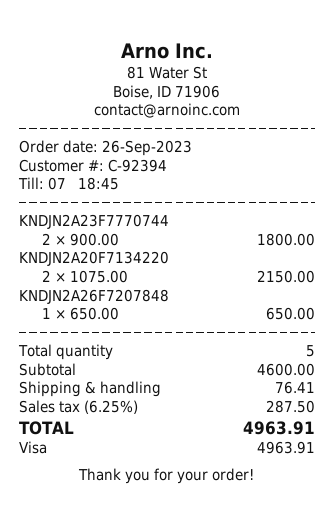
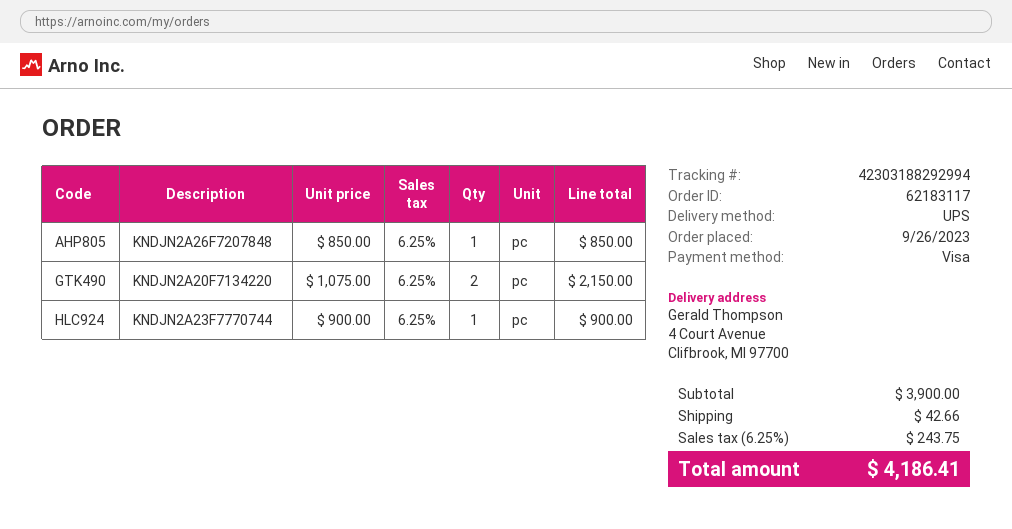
KNDJN2A23F7770744: 2 x 900.00 = 1800.00 -> 1 x 900.00 = 900.00
KNDJN2A26F7207848: 1 x 650.00 = 650.00 -> 1 x 850.00 = 850.00
subtotal: 4600.00 -> 3900.00
shipping: 76.41 -> 42.66
tax: 6.25% = 287.50 -> 6.25% = 243.75
total: 4963.91 -> 4186.41

